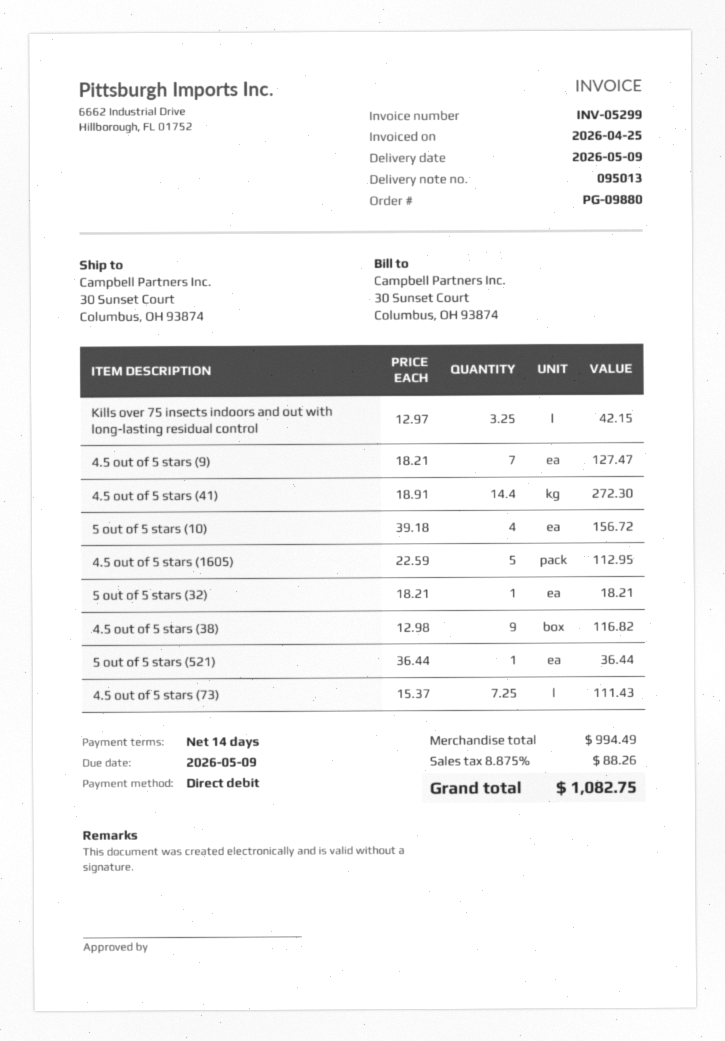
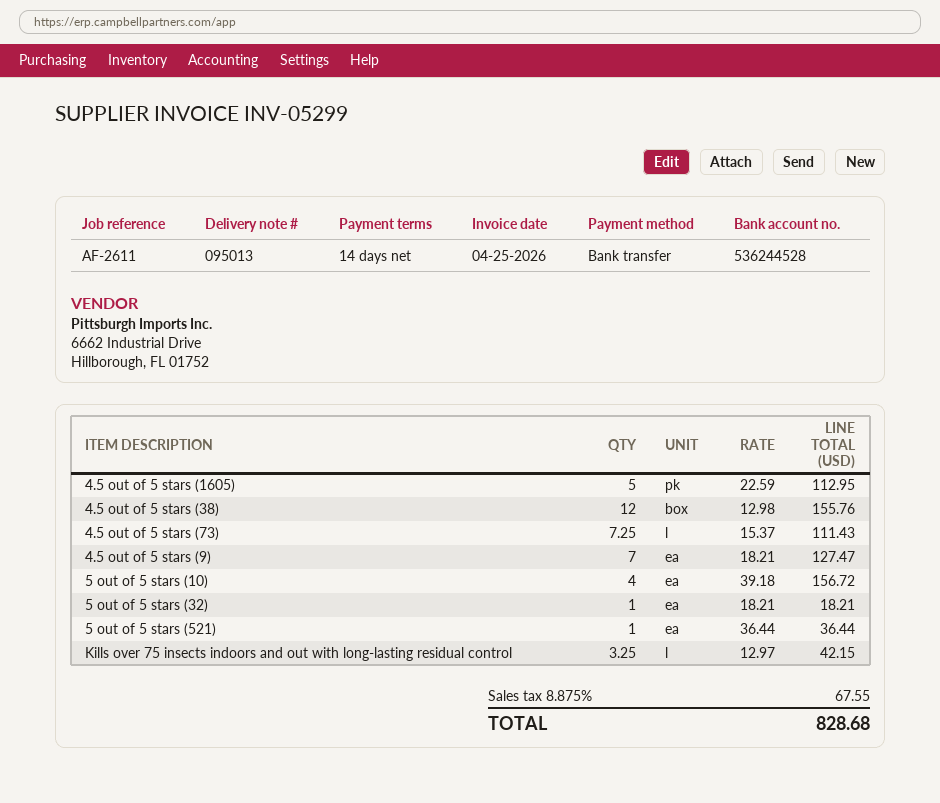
payment method: direct debit -> bank transfer
4.5 out of 5 stars (41): 14.4 x 18.91 = 272.30 -> none
4.5 out of 5 stars (38): 9 x 12.98 = 116.82 -> 12 x 12.98 = 155.76
tax: 8.875% = 88.26 -> 8.875% = 67.55
total: 1082.75 -> 828.68

